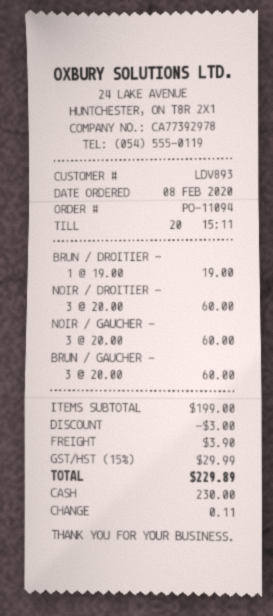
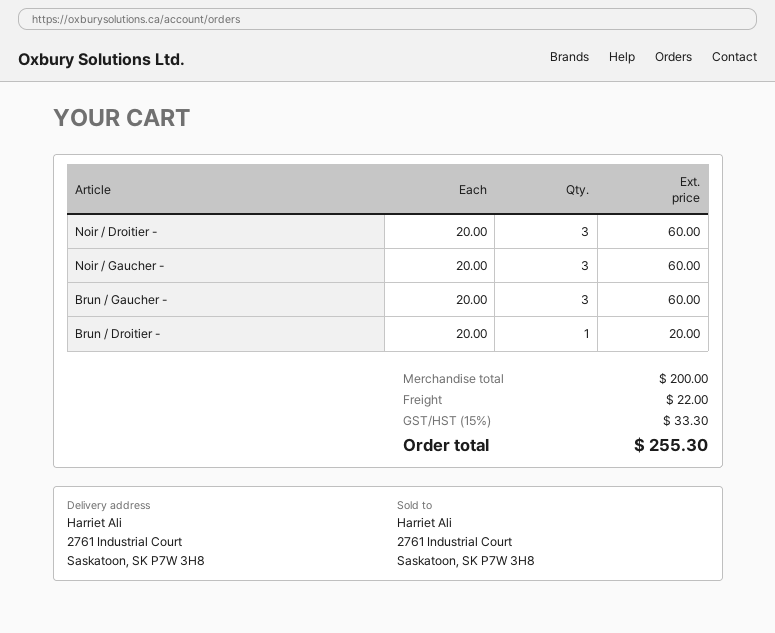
BRUN / DROITIER -: 1 x 19.00 = 19.00 -> 1 x 20.00 = 20.00
subtotal: 199.00 -> 200.00
discount: 3.00 -> none
shipping: 3.90 -> 22.00
tax: 15% = 29.99 -> 15% = 33.30
total: 229.89 -> 255.30

